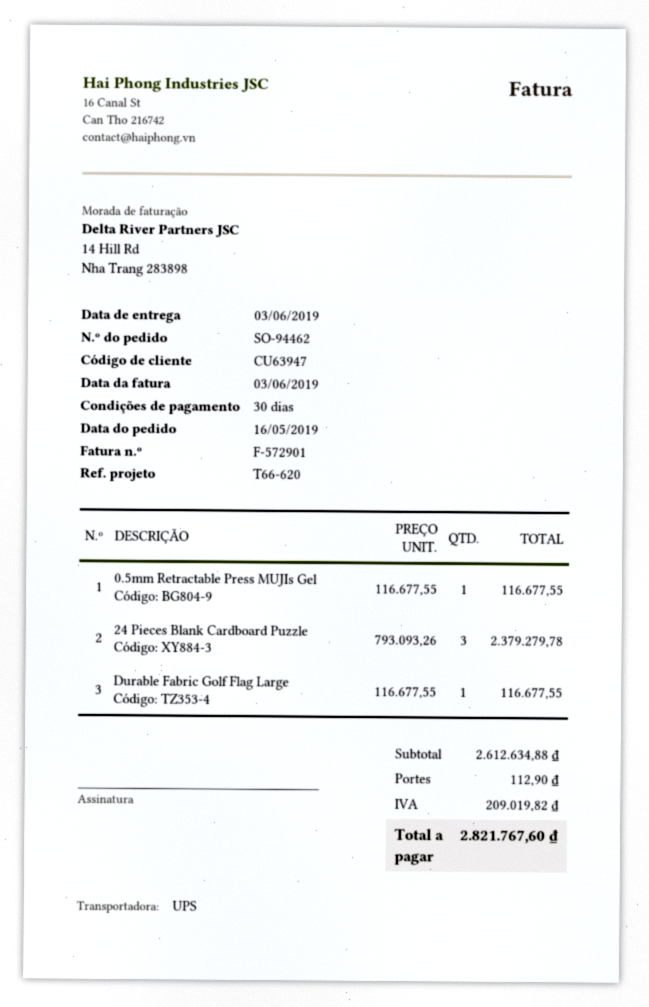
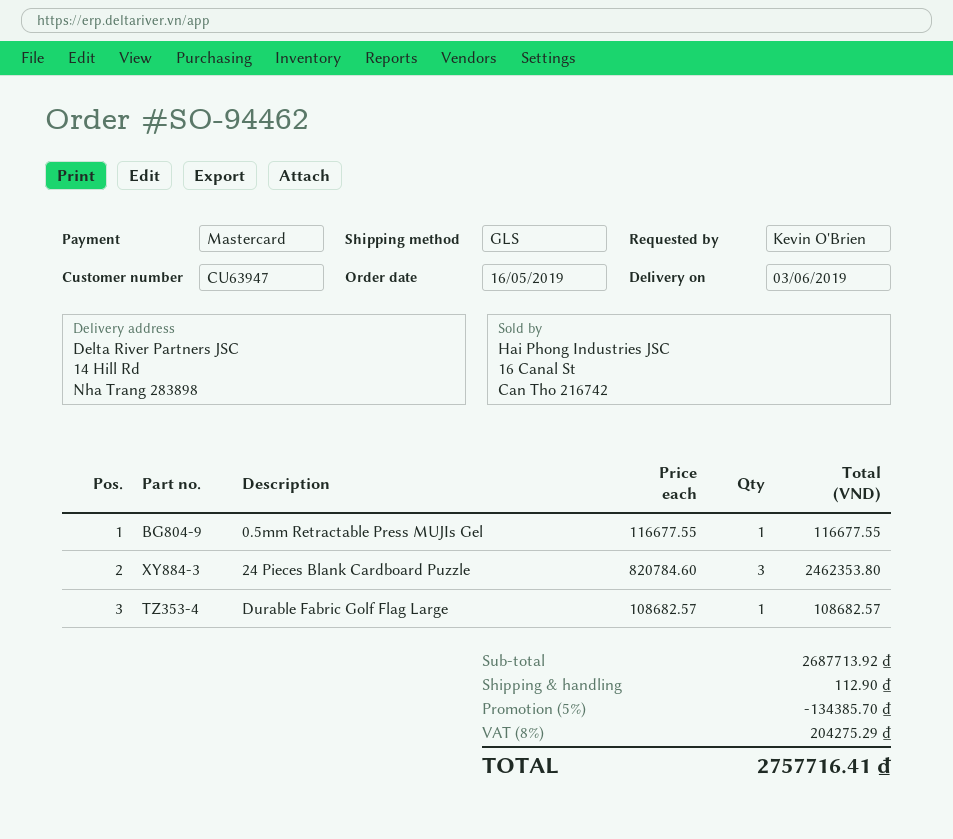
shipping method: UPS -> GLS
24 Pieces Blank Cardboard Puzzle: 3 x 793093.26 = 2379279.78 -> 3 x 820784.60 = 2462353.80
Durable Fabric Golf Flag Large: 1 x 116677.55 = 116677.55 -> 1 x 108682.57 = 108682.57
subtotal: 2612634.88 -> 2687713.92
discount: none -> 5% = 134385.70
tax: 209019.82 -> 204275.29
total: 2821767.60 -> 2757716.41

